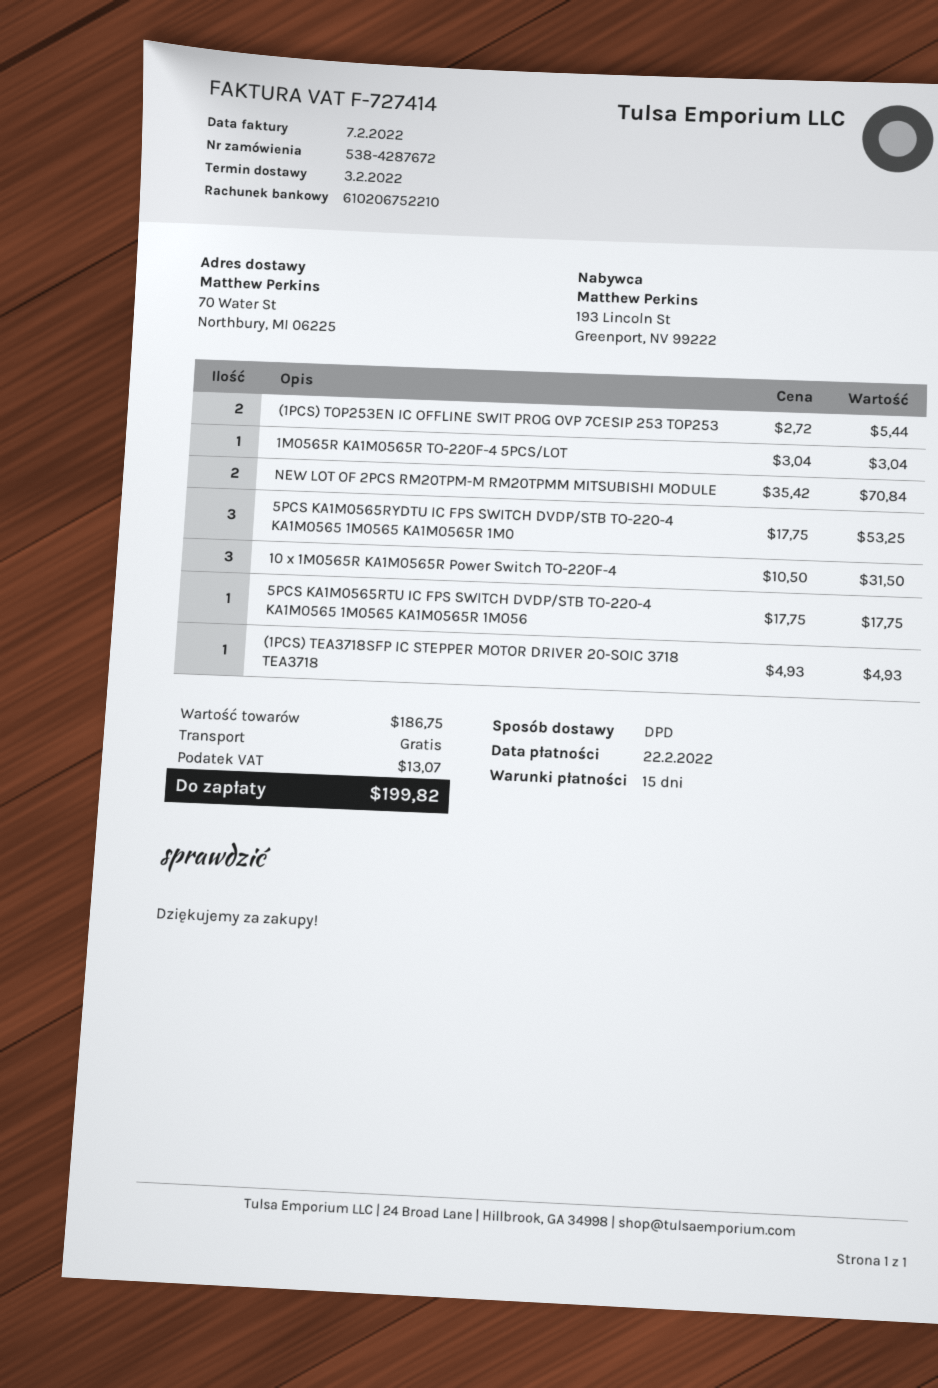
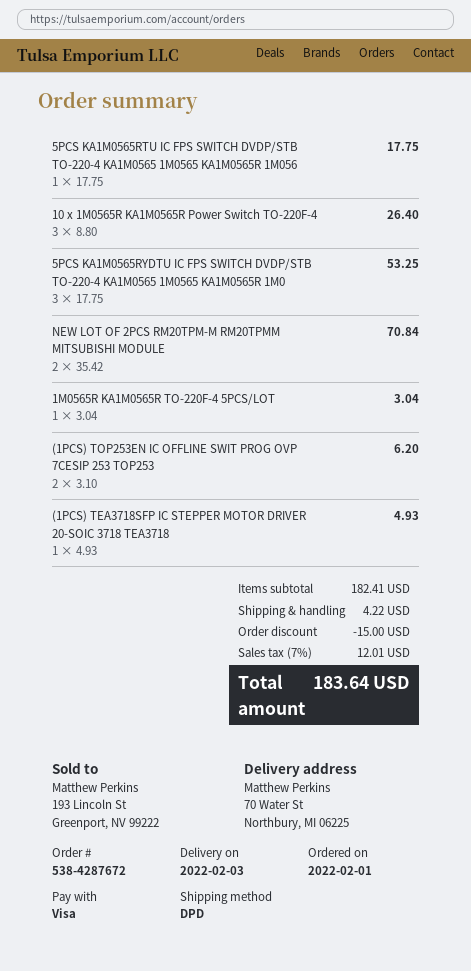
(1PCS) TOP253EN IC OFFLINE SWIT PROG OVP 7CESIP 253 TOP253: 2 x 2.72 = 5.44 -> 2 x 3.10 = 6.20
10 x 1M0565R KA1M0565R Power Switch TO-220F-4: 3 x 10.50 = 31.50 -> 3 x 8.80 = 26.40
subtotal: 186.75 -> 182.41
discount: none -> 15.00
shipping: 0.00 -> 4.22
tax: 13.07 -> 12.01
total: 199.82 -> 183.64

